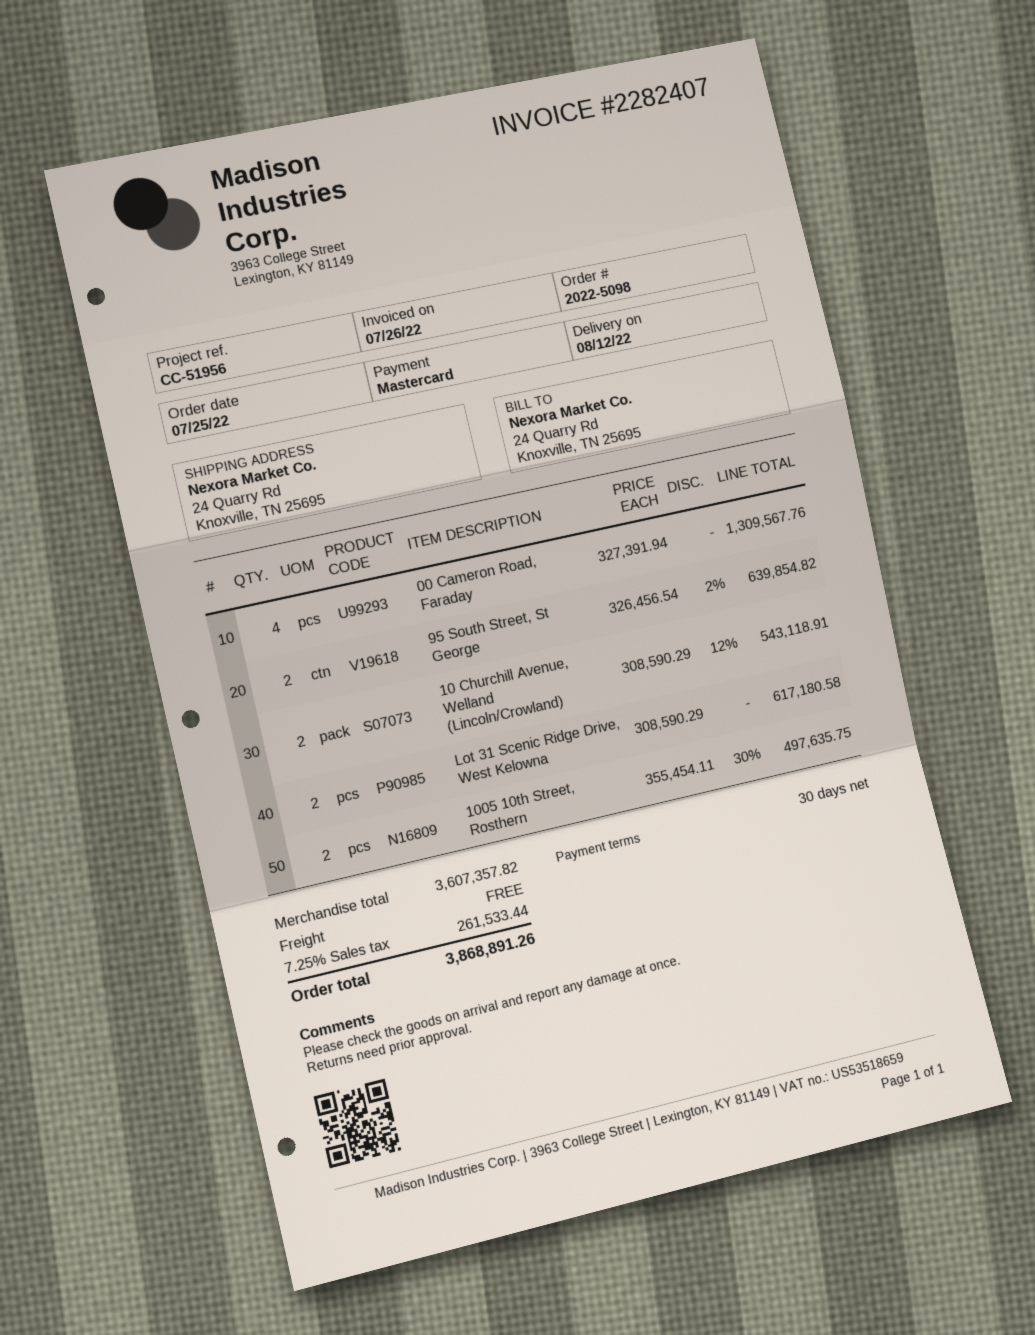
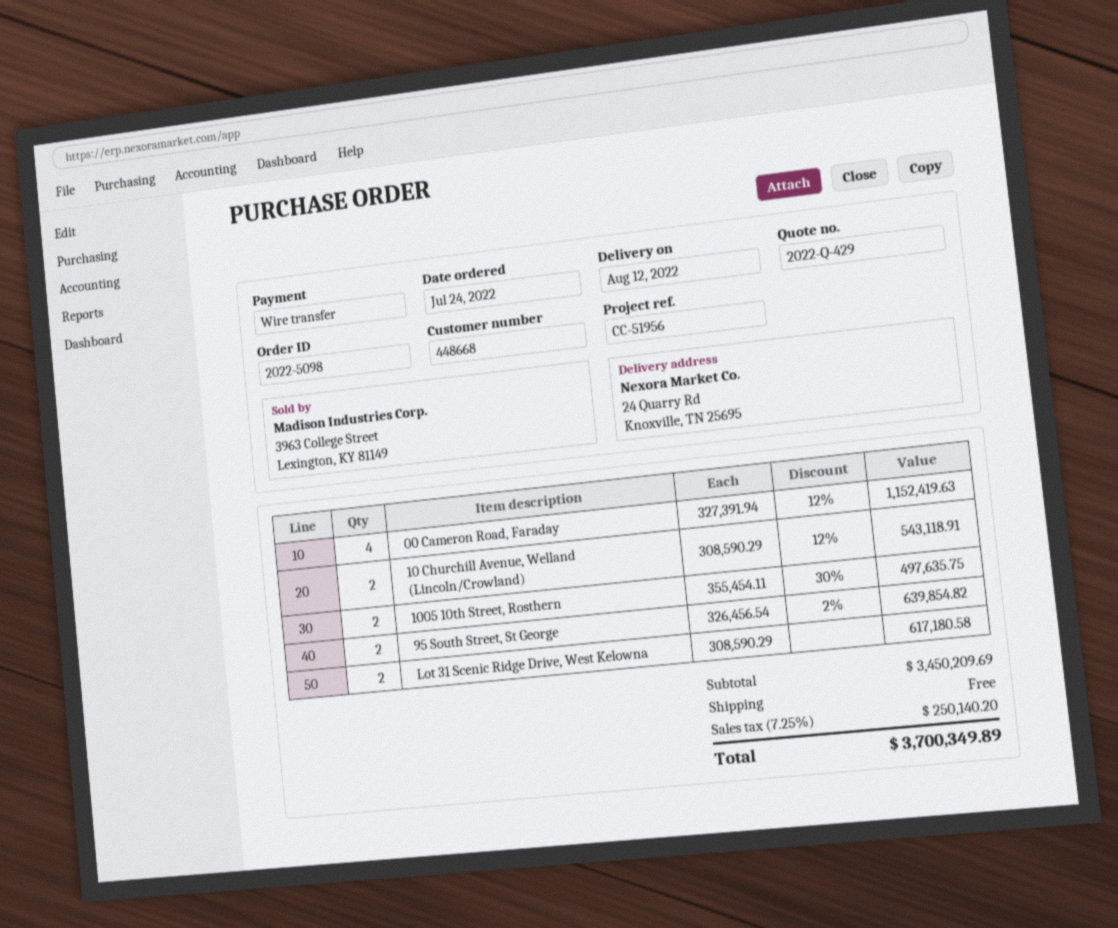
order date: 2022-07-25 -> 2022-07-24
payment method: Mastercard -> bank transfer
00 Cameron Road, Faraday: 4 x 327391.94 = 1309567.76 -> 4 x 327391.94 - 12% = 1152419.63
subtotal: 3607357.82 -> 3450209.69
tax: 7.25% = 261533.44 -> 7.25% = 250140.20
total: 3868891.26 -> 3700349.89

